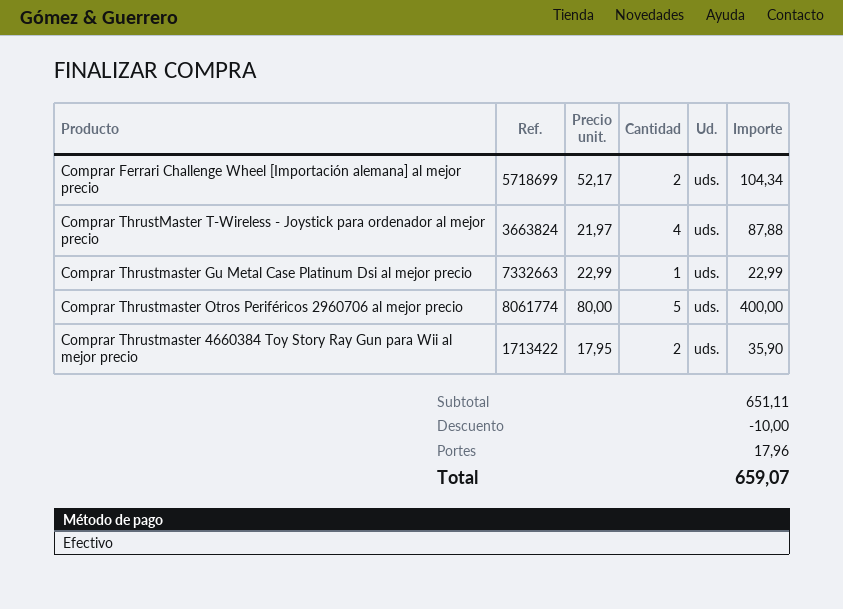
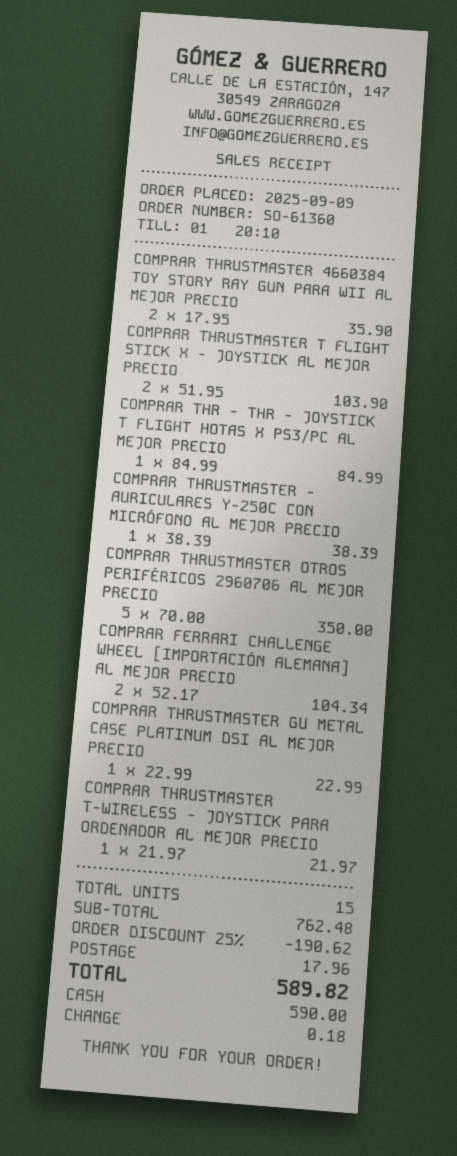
Comprar ThrustMaster T-Wireless - Joystick para ordenador al mejor precio: 4 x 21.97 = 87.88 -> 1 x 21.97 = 21.97
Comprar Thrustmaster Otros Periféricos 2960706 al mejor precio: 5 x 80.00 = 400.00 -> 5 x 70.00 = 350.00
COMPRAR THRUSTMASTER T FLIGHT STICK X - JOYSTICK AL MEJOR PRECIO: none -> 2 x 51.95 = 103.90
COMPRAR THR - THR - JOYSTICK T FLIGHT HOTAS X PS3/PC AL MEJOR PRECIO: none -> 1 x 84.99 = 84.99
COMPRAR THRUSTMASTER - AURICULARES Y-250C CON MICRÓFONO AL MEJOR PRECIO: none -> 1 x 38.39 = 38.39
subtotal: 651.11 -> 762.48
discount: 10.00 -> 190.62
total: 659.07 -> 589.82

